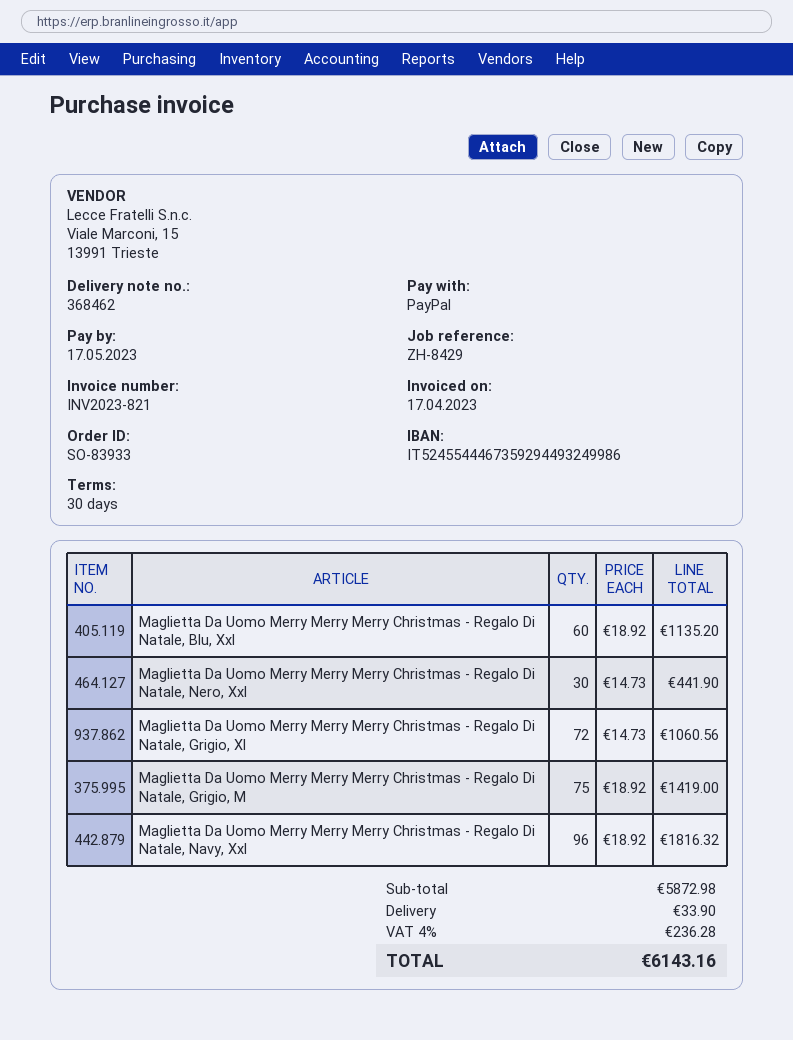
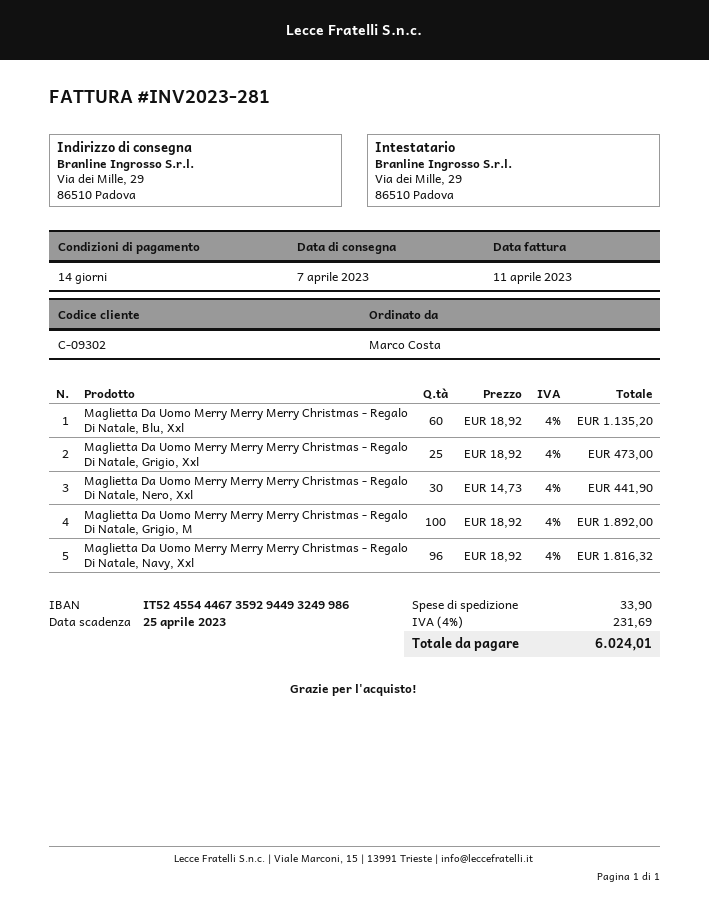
invoice number: INV2023-821 -> INV2023-281
invoice date: 2023-04-17 -> 2023-04-11
payment terms: 30 days -> 14 days
due date: 2023-05-17 -> 2023-04-25
Maglietta Da Uomo Merry Merry Merry Christmas - Regalo Di Natale, Grigio, Xl: 72 x 14.73 = 1060.56 -> none
Maglietta Da Uomo Merry Merry Merry Christmas - Regalo Di Natale, Grigio, M: 75 x 18.92 = 1419.00 -> 100 x 18.92 = 1892.00
Maglietta Da Uomo Merry Merry Merry Christmas - Regalo Di Natale, Grigio, Xxl: none -> 25 x 18.92 = 473.00
tax: 4% = 236.28 -> 4% = 231.69
total: 6143.16 -> 6024.01

